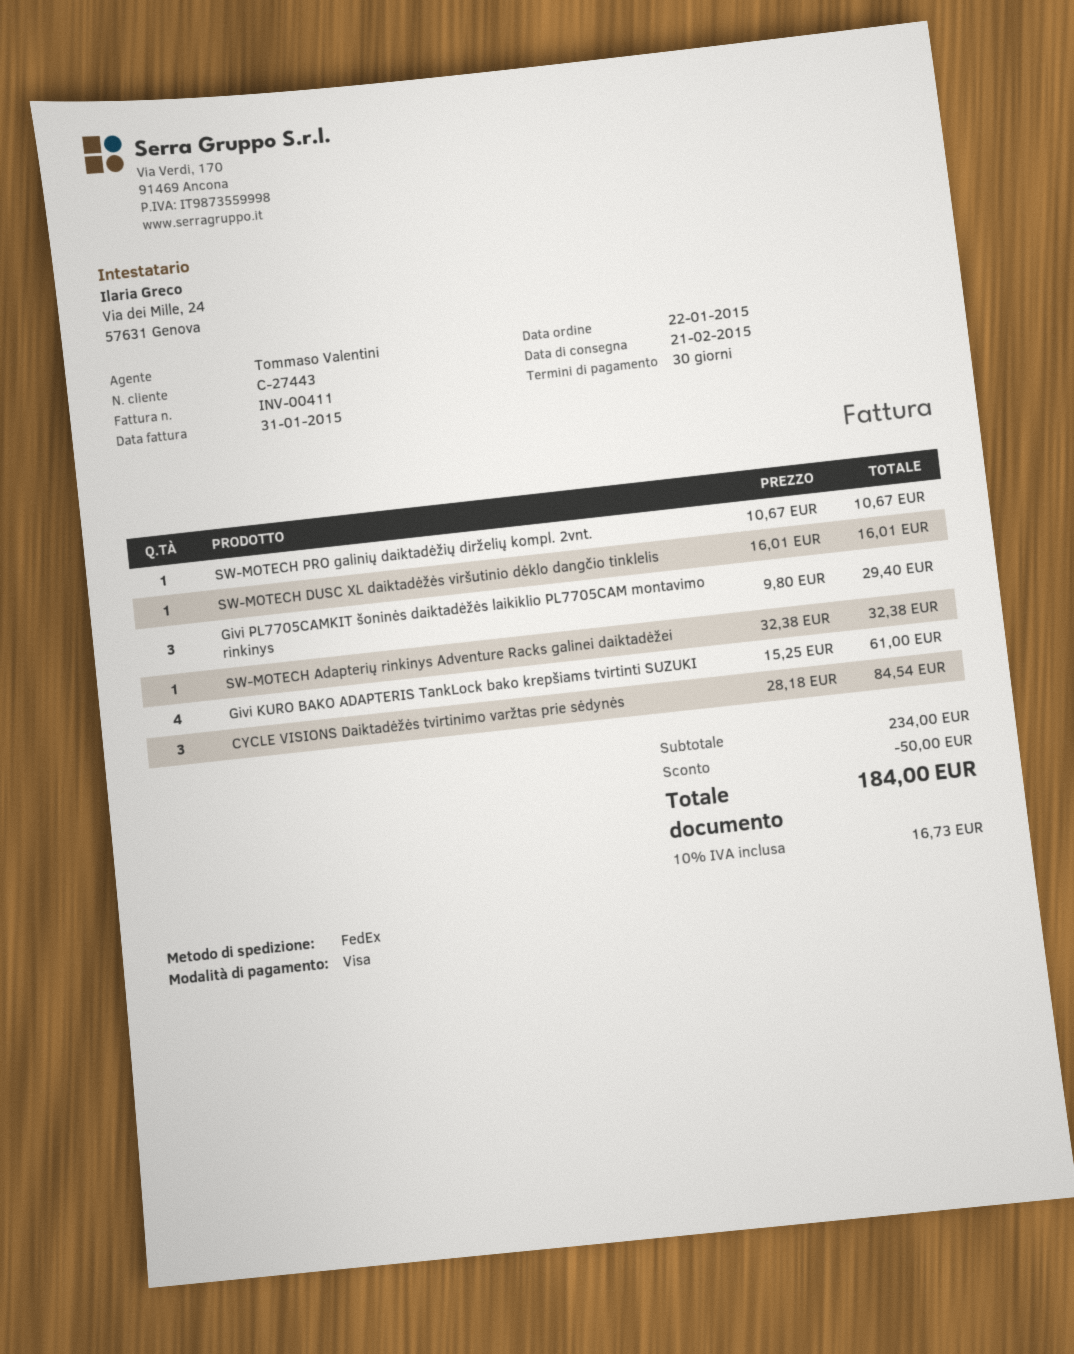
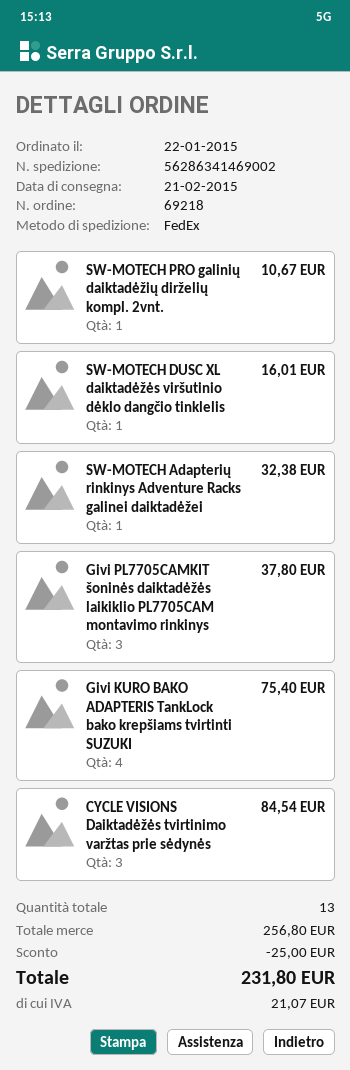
Givi PL7705CAMKIT šoninės daiktadėžės laikiklio PL7705CAM montavimo rinkinys: 3 for 29.40 -> 3 for 37.80
Givi KURO BAKO ADAPTERIS TankLock bako krepšiams tvirtinti SUZUKI: 4 for 61.00 -> 4 for 75.40
subtotal: 234.00 -> 256.80
discount: 50.00 -> 25.00
tax: 16.73 -> 21.07
total: 184.00 -> 231.80

